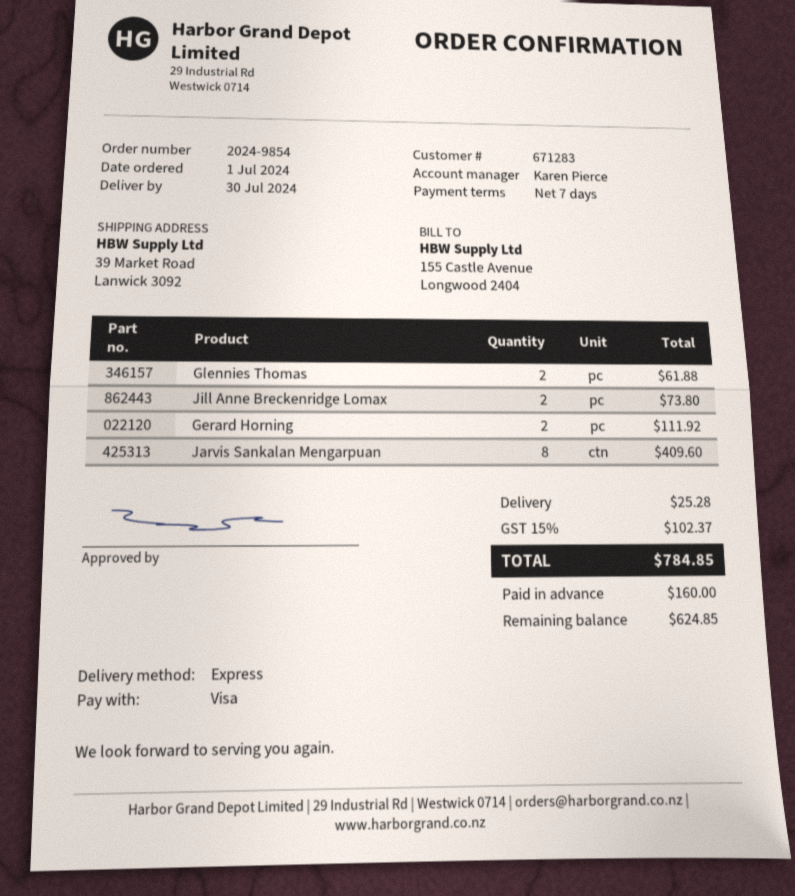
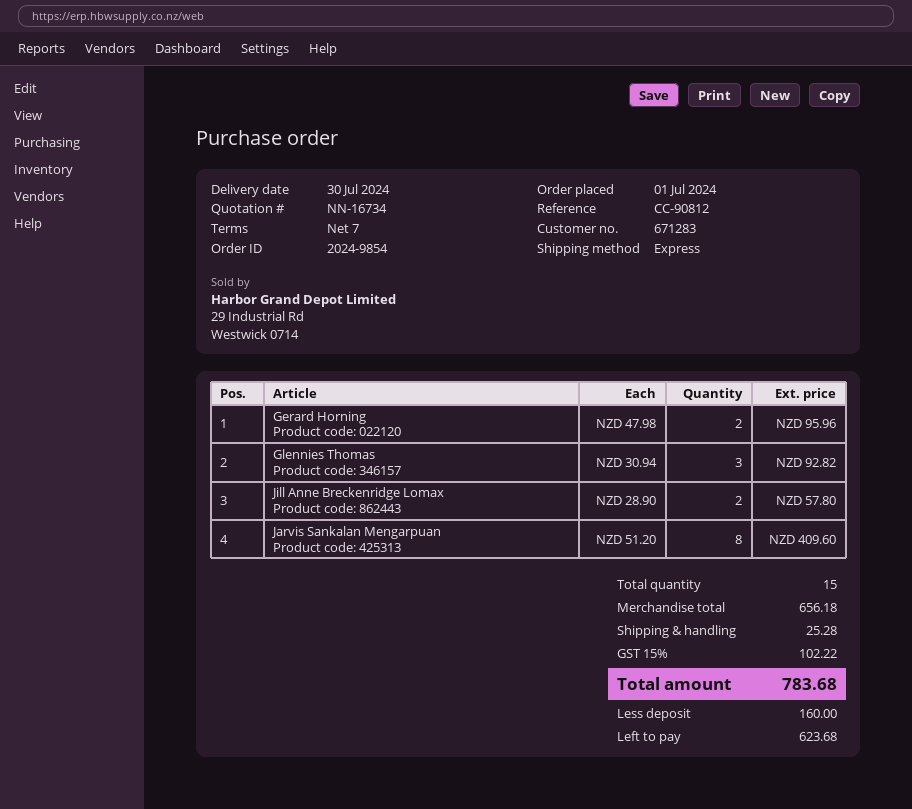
Glennies Thomas: 2 for 61.88 -> 3 for 92.82
Jill Anne Breckenridge Lomax: 2 for 73.80 -> 2 for 57.80
Gerard Horning: 2 for 111.92 -> 2 for 95.96
tax: 15% = 102.37 -> 15% = 102.22
total: 784.85 -> 783.68
balance: 624.85 -> 623.68

